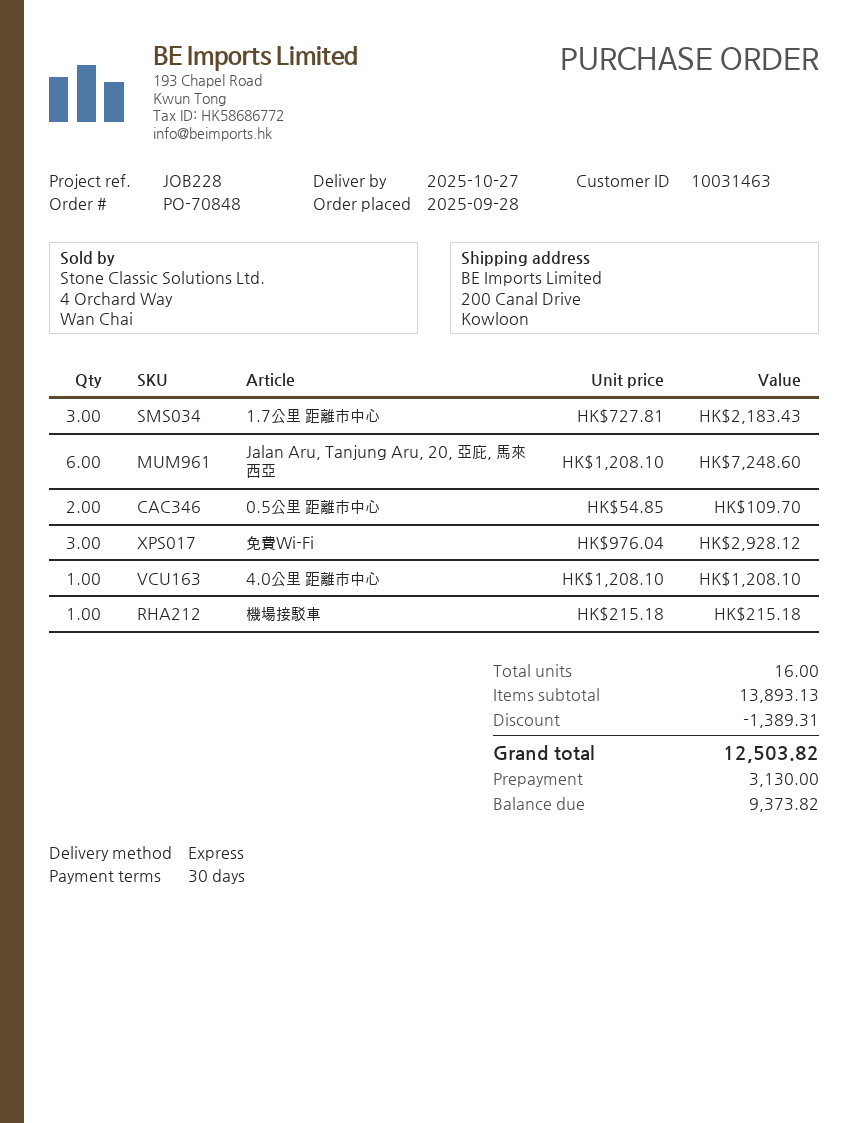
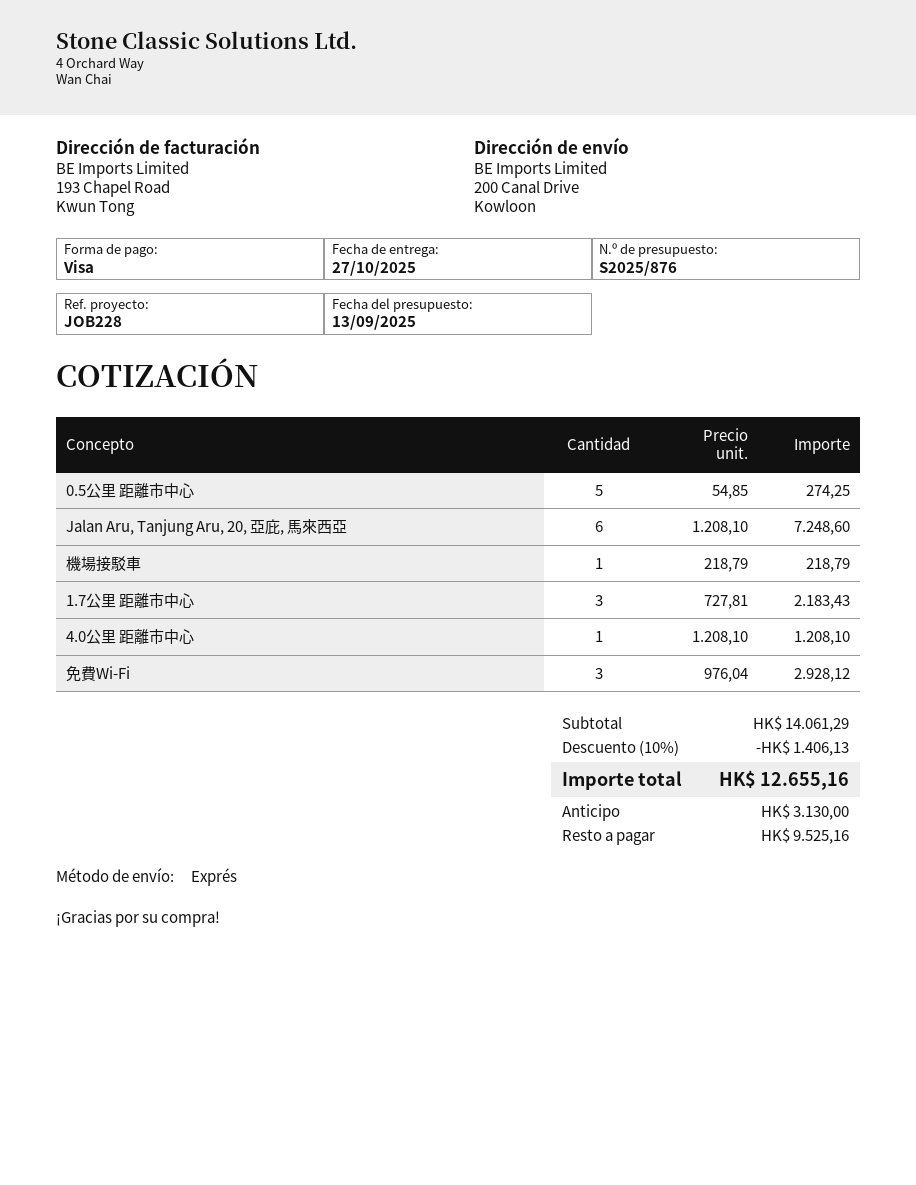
0.5公里 距離市中心: 2 x 54.85 = 109.70 -> 5 x 54.85 = 274.25
機場接駁車: 1 x 215.18 = 215.18 -> 1 x 218.79 = 218.79
subtotal: 13893.13 -> 14061.29
discount: 1389.31 -> 1406.13
total: 12503.82 -> 12655.16
balance: 9373.82 -> 9525.16

